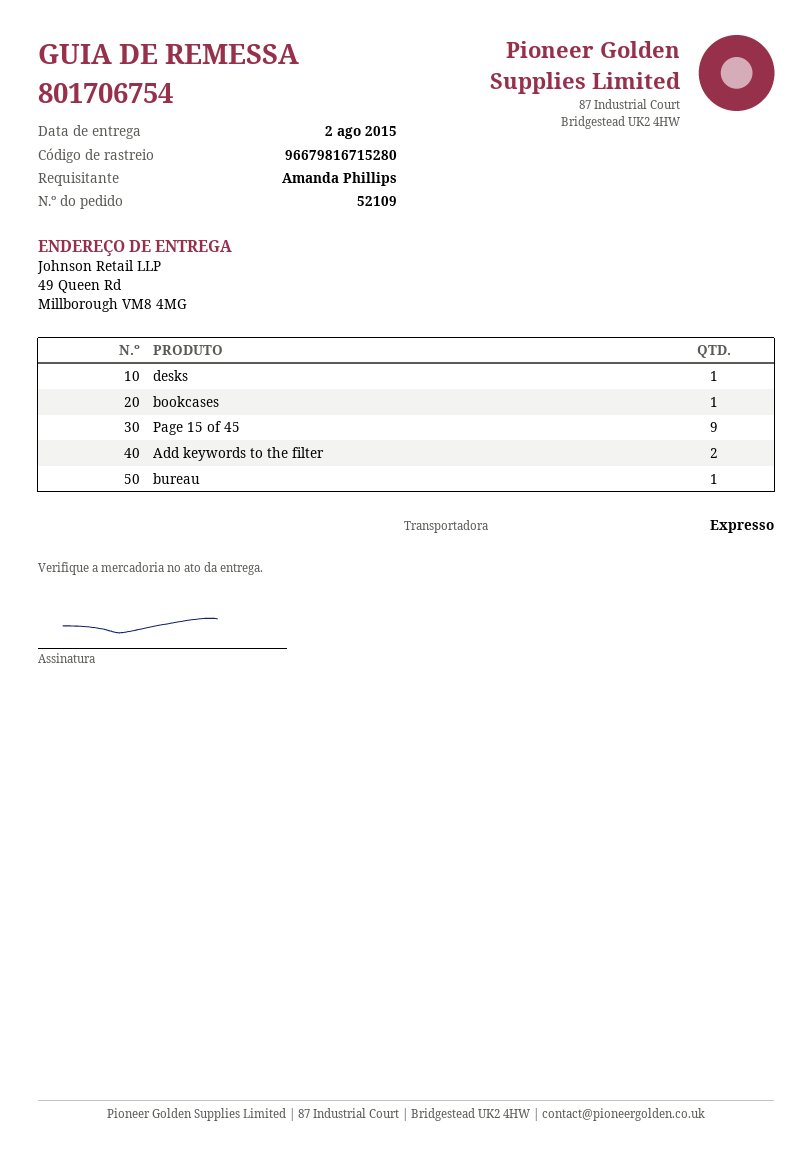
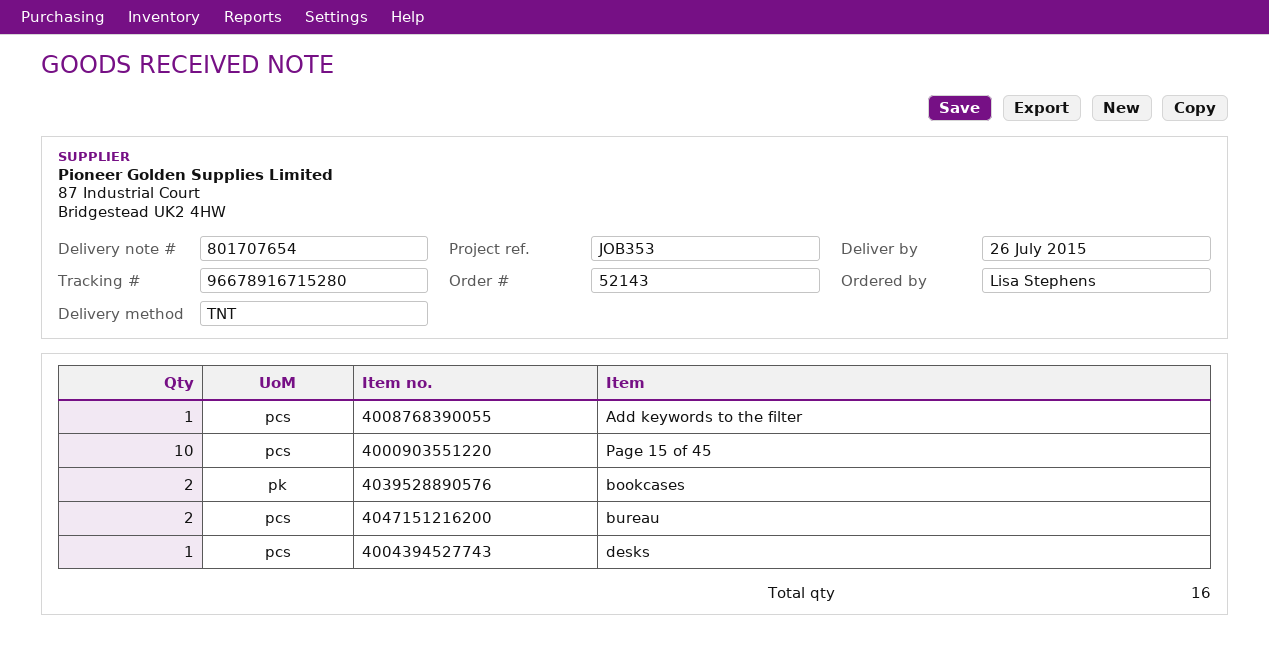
order number: 52109 -> 52143
delivery note number: 801706754 -> 801707654
delivery date: 2015-08-02 -> 2015-07-26
ordered by: Amanda Phillips -> Lisa Stephens
shipping method: express -> TNT
tracking number: 96679816715280 -> 96678916715280
bookcases: 1 -> 2
Page 15 of 45: 9 -> 10
Add keywords to the filter: 2 -> 1
bureau: 1 -> 2

